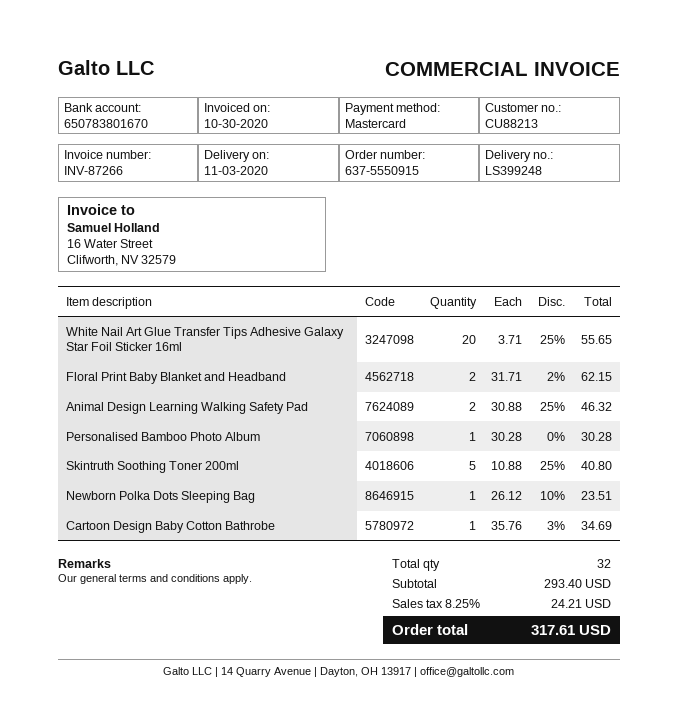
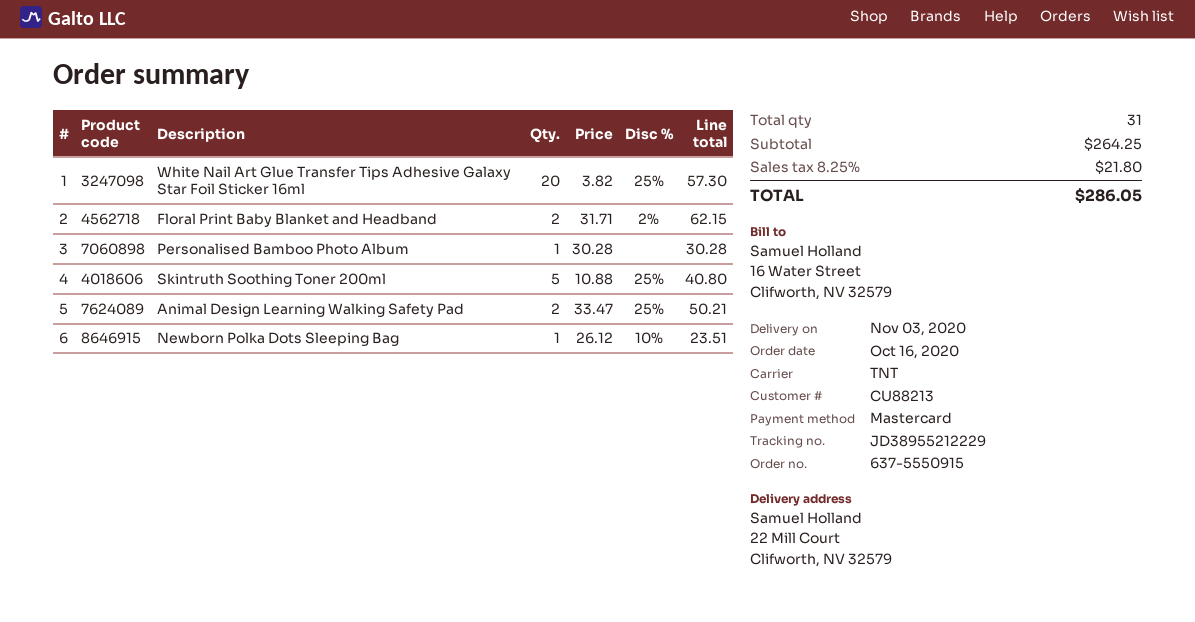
White Nail Art Glue Transfer Tips Adhesive Galaxy Star Foil Sticker 16ml: 20 x 3.71 - 25% = 55.65 -> 20 x 3.82 - 25% = 57.30
Animal Design Learning Walking Safety Pad: 2 x 30.88 - 25% = 46.32 -> 2 x 33.47 - 25% = 50.21
Cartoon Design Baby Cotton Bathrobe: 1 x 35.76 - 3% = 34.69 -> none
total quantity: 32 -> 31
subtotal: 293.40 -> 264.25
tax: 8.25% = 24.21 -> 8.25% = 21.80
total: 317.61 -> 286.05

